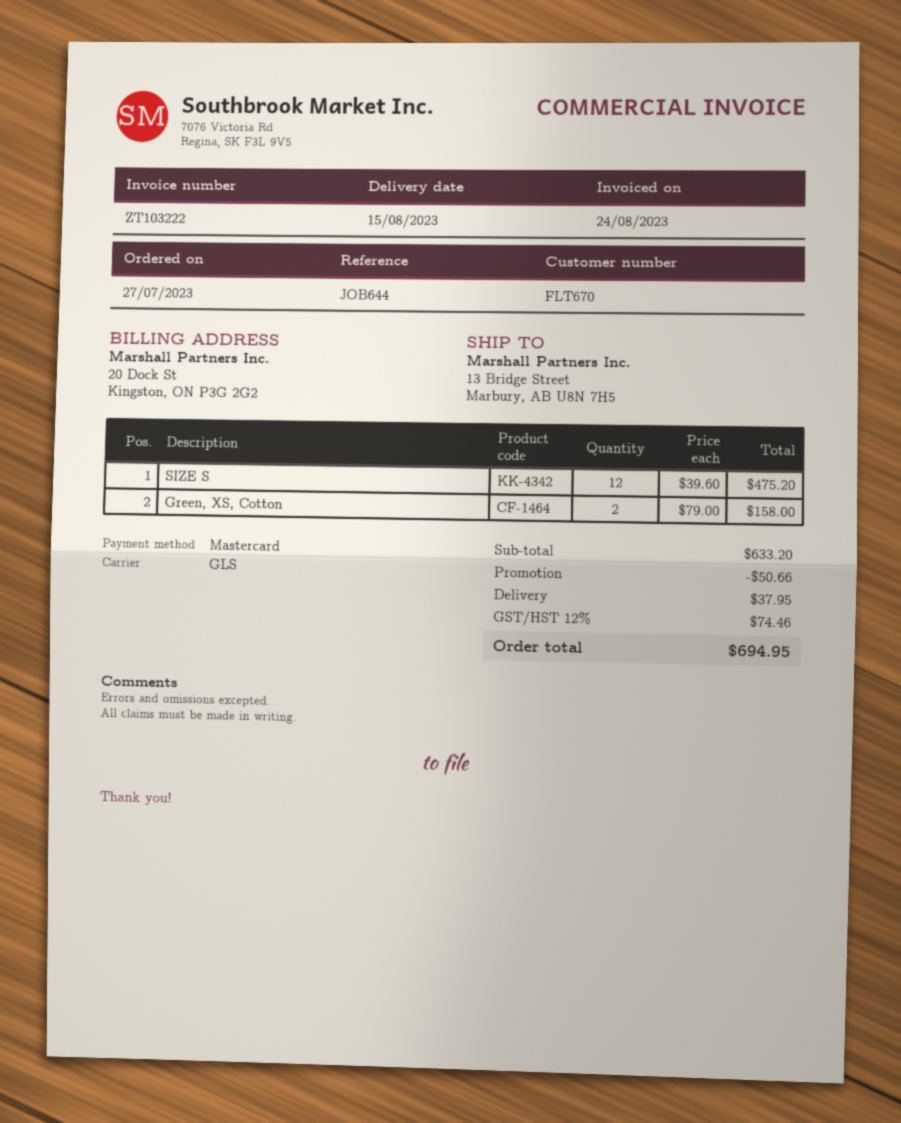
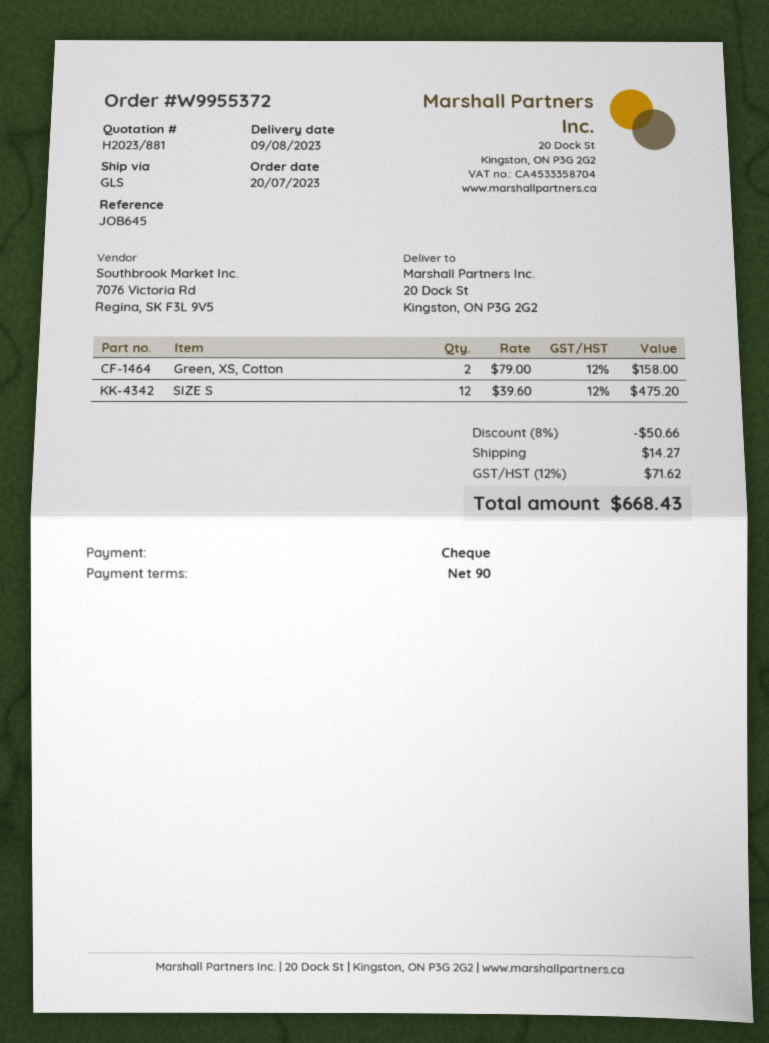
order date: 2023-07-27 -> 2023-07-20
delivery date: 2023-08-15 -> 2023-08-09
reference: JOB644 -> JOB645
payment method: Mastercard -> cheque
ship to: 13 Bridge Street, Marbury, AB U8N 7H5 -> 20 Dock St, Kingston, ON P3G 2G2
shipping: 37.95 -> 14.27
tax: 12% = 74.46 -> 12% = 71.62
total: 694.95 -> 668.43

